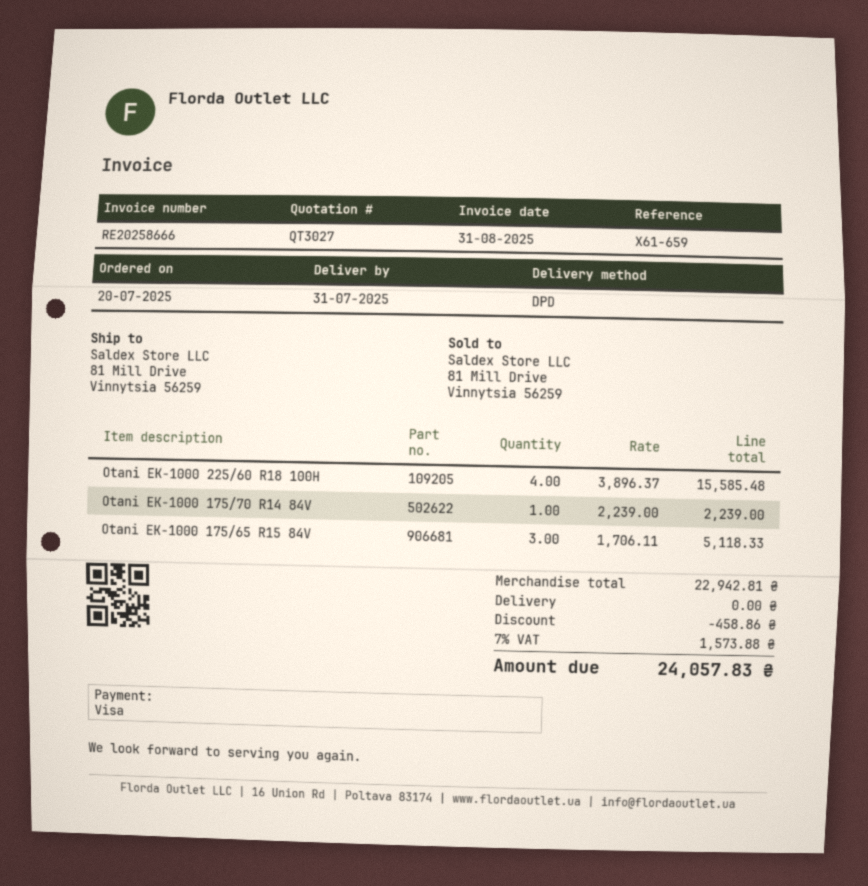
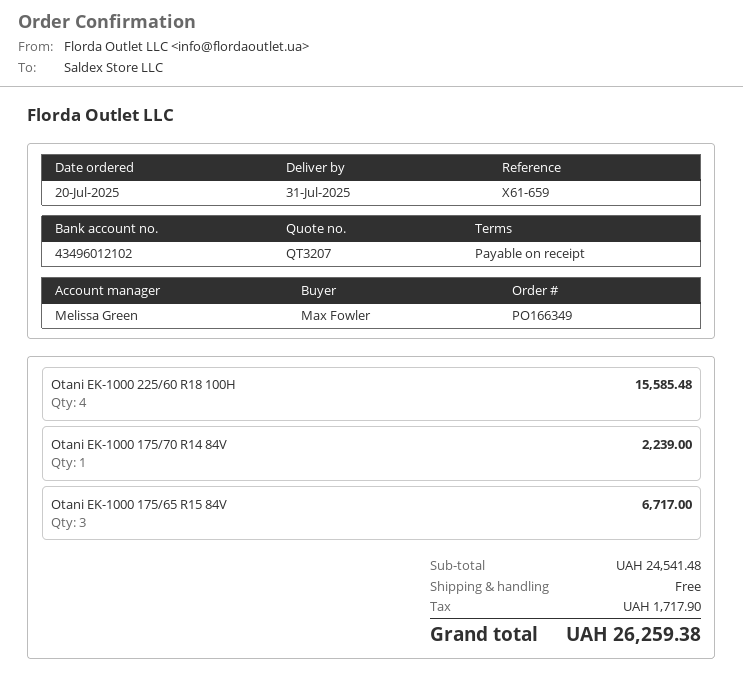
quote number: QT3027 -> QT3207
Otani EK-1000 175/65 R15 84V: 3 for 5118.33 -> 3 for 6717.00
subtotal: 22942.81 -> 24541.48
discount: 458.86 -> none
tax: 1573.88 -> 1717.90
total: 24057.83 -> 26259.38

